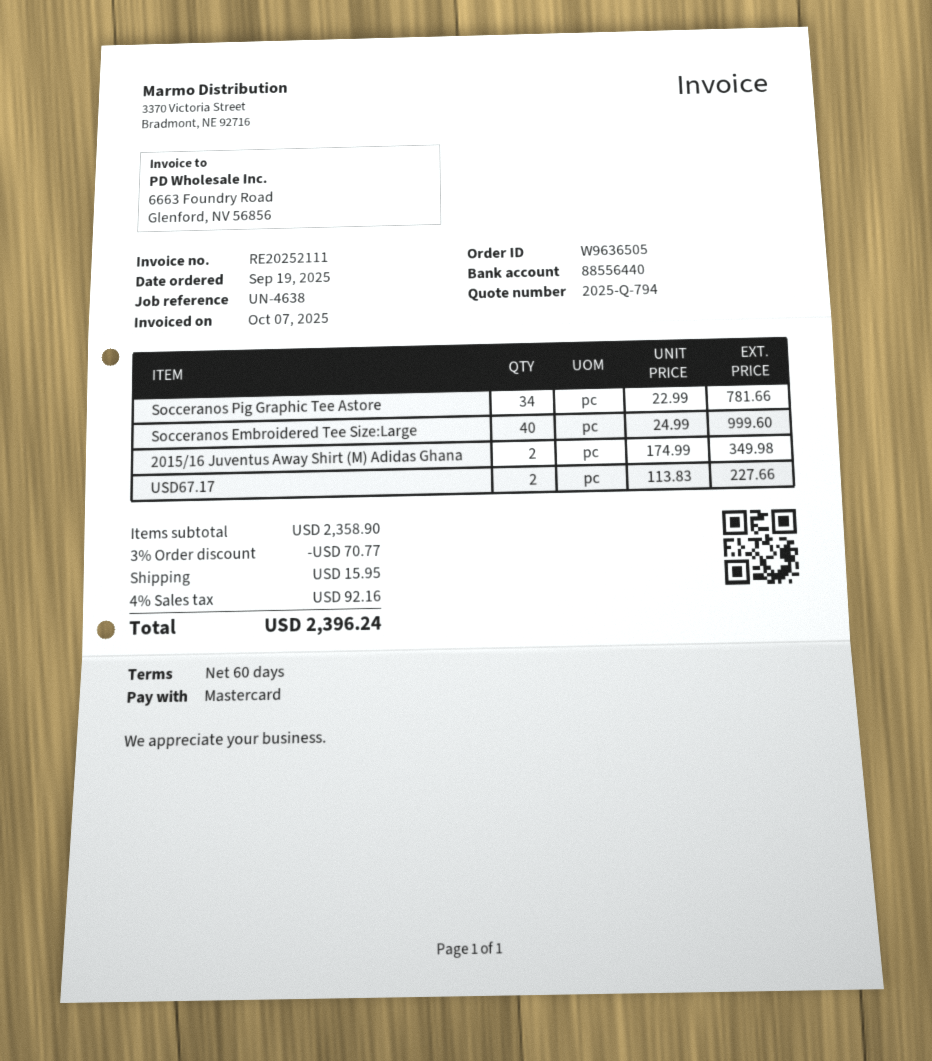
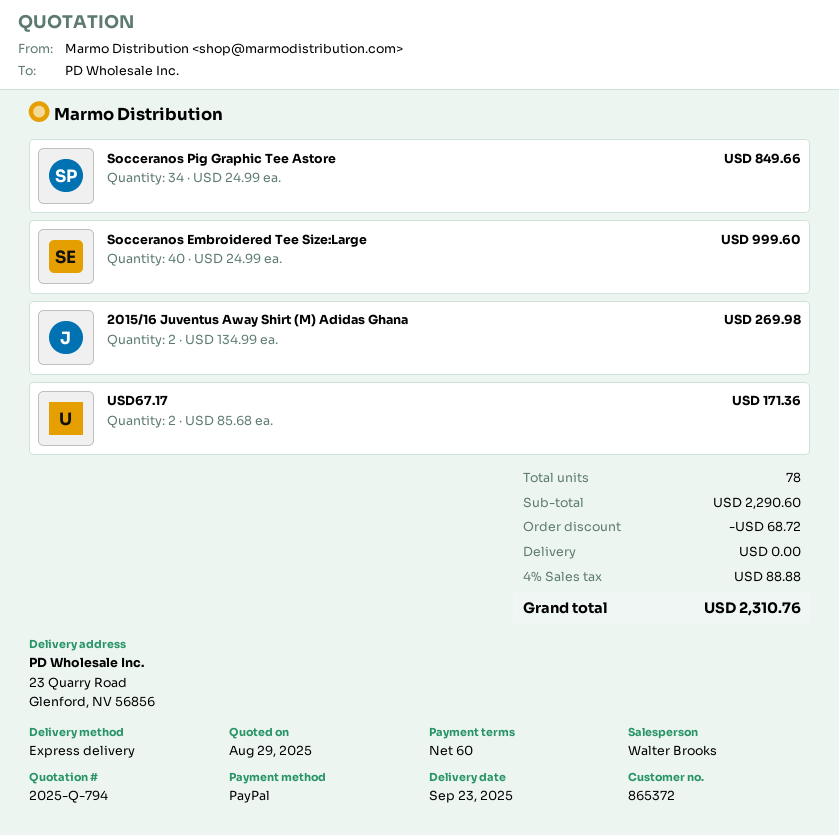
payment method: Mastercard -> PayPal
Socceranos Pig Graphic Tee Astore: 34 x 22.99 = 781.66 -> 34 x 24.99 = 849.66
2015/16 Juventus Away Shirt (M) Adidas Ghana: 2 x 174.99 = 349.98 -> 2 x 134.99 = 269.98
USD67.17: 2 x 113.83 = 227.66 -> 2 x 85.68 = 171.36
subtotal: 2358.90 -> 2290.60
discount: 70.77 -> 68.72
shipping: 15.95 -> 0.00
tax: 4% = 92.16 -> 4% = 88.88
total: 2396.24 -> 2310.76

